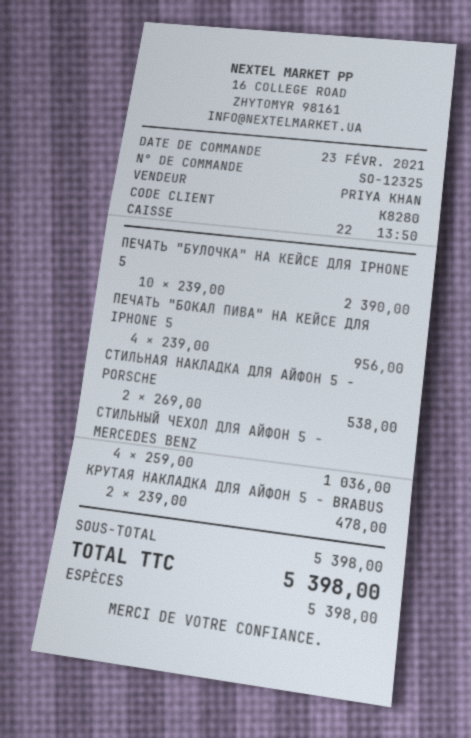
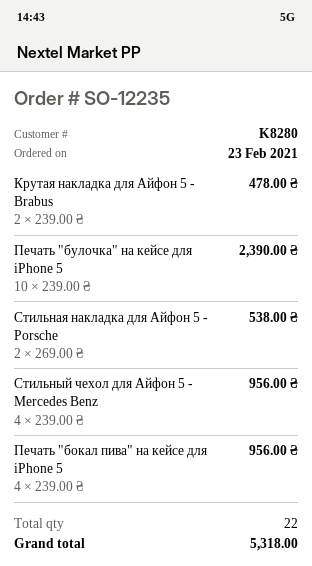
order number: SO-12325 -> SO-12235
СТИЛЬНЫЙ ЧЕХОЛ ДЛЯ АЙФОН 5 - MERCEDES BENZ: 4 x 259.00 = 1036.00 -> 4 x 239.00 = 956.00
total: 5398.00 -> 5318.00

